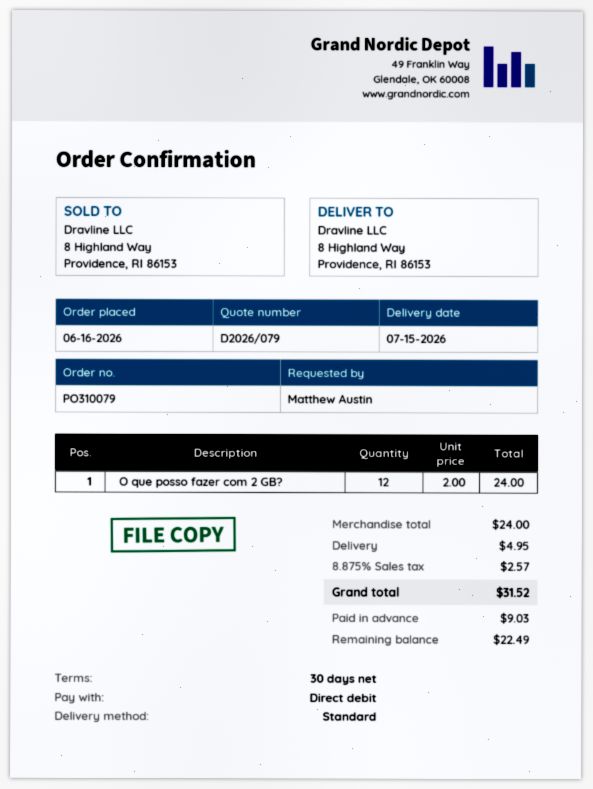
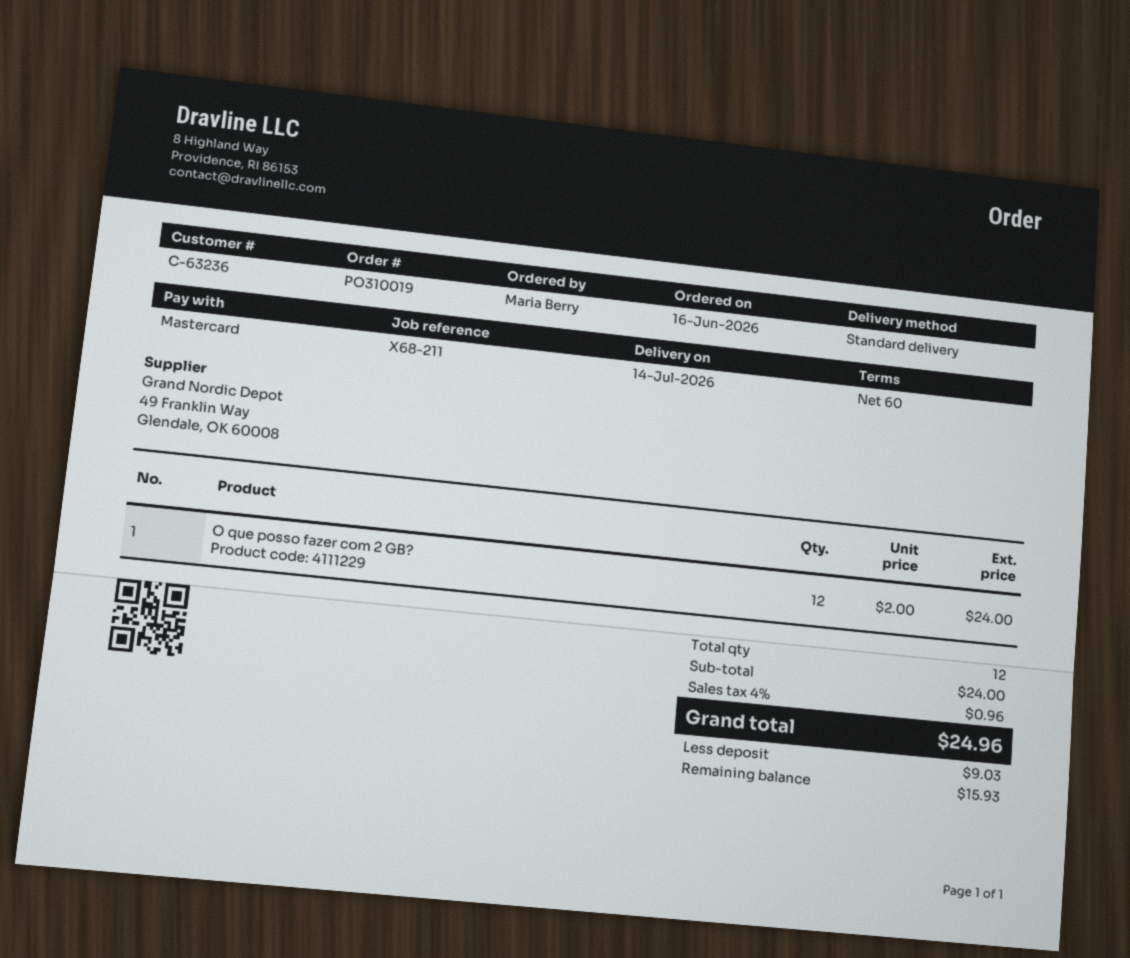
order number: PO310079 -> PO310019
delivery date: 2026-07-15 -> 2026-07-14
payment terms: 30 days -> 60 days
ordered by: Matthew Austin -> Maria Berry
payment method: direct debit -> Mastercard
shipping: 4.95 -> none
tax: 8.875% = 2.57 -> 4% = 0.96
total: 31.52 -> 24.96
balance: 22.49 -> 15.93

